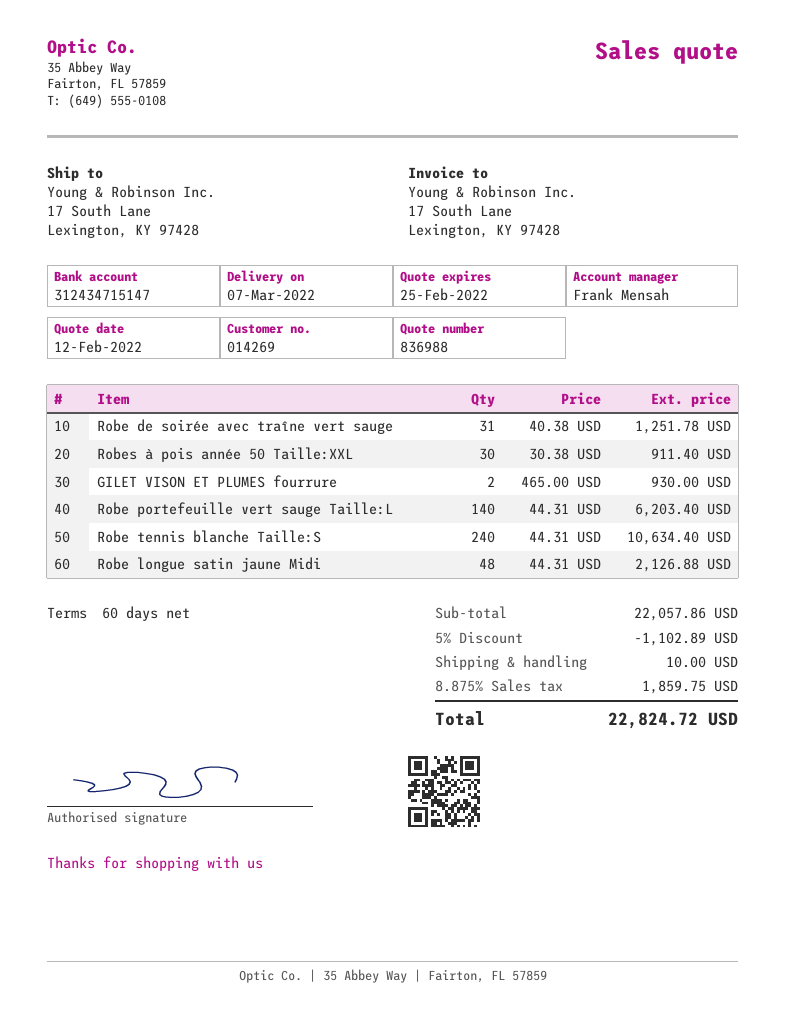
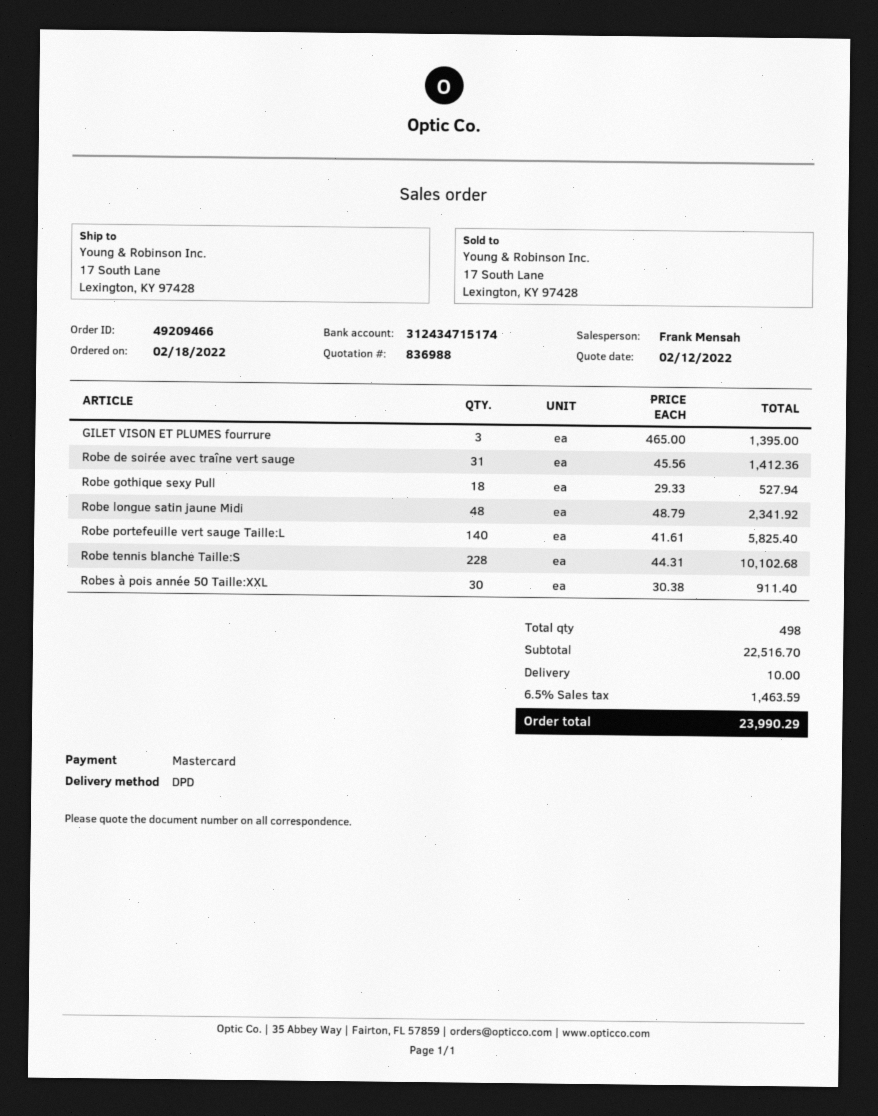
bank account: 312434715147 -> 312434715174
Robe de soirée avec traîne vert sauge: 31 x 40.38 = 1251.78 -> 31 x 45.56 = 1412.36
GILET VISON ET PLUMES fourrure: 2 x 465.00 = 930.00 -> 3 x 465.00 = 1395.00
Robe portefeuille vert sauge Taille:L: 140 x 44.31 = 6203.40 -> 140 x 41.61 = 5825.40
Robe tennis blanche Taille:S: 240 x 44.31 = 10634.40 -> 228 x 44.31 = 10102.68
Robe longue satin jaune Midi: 48 x 44.31 = 2126.88 -> 48 x 48.79 = 2341.92
Robe gothique sexy Pull: none -> 18 x 29.33 = 527.94
subtotal: 22057.86 -> 22516.70
discount: 5% = 1102.89 -> none
tax: 8.875% = 1859.75 -> 6.5% = 1463.59
total: 22824.72 -> 23990.29

